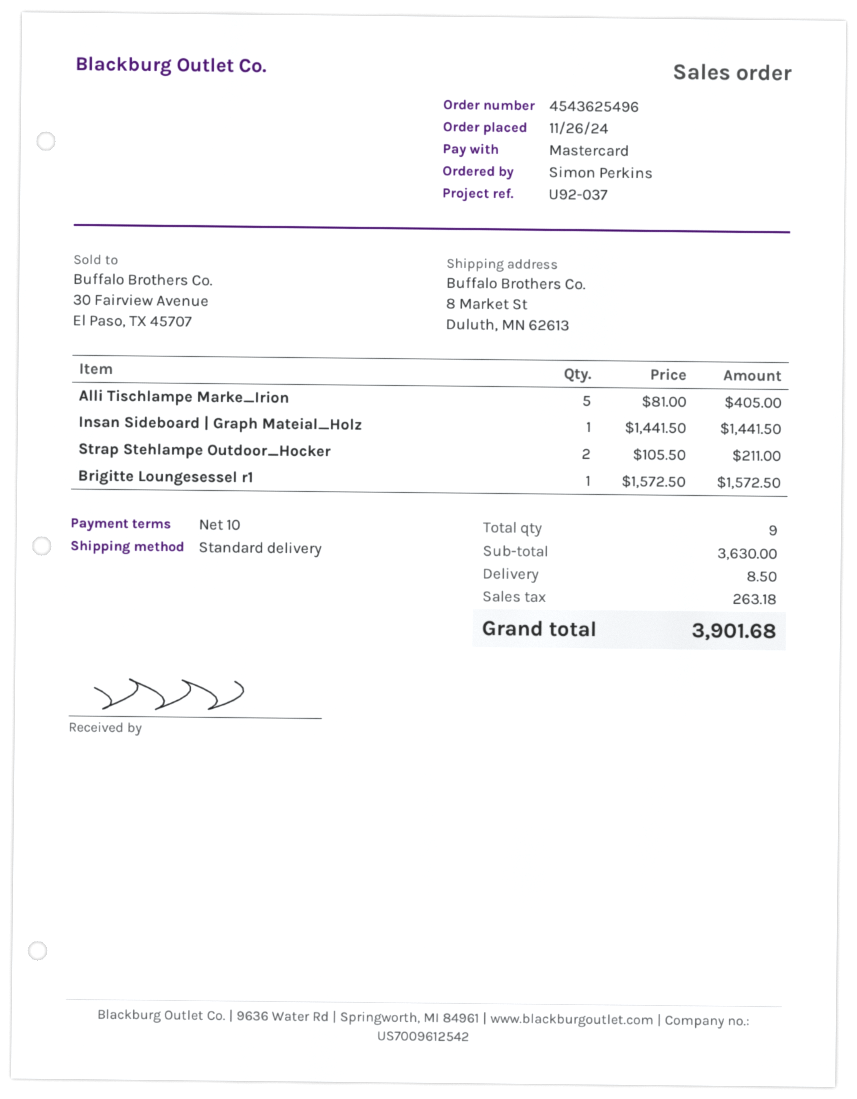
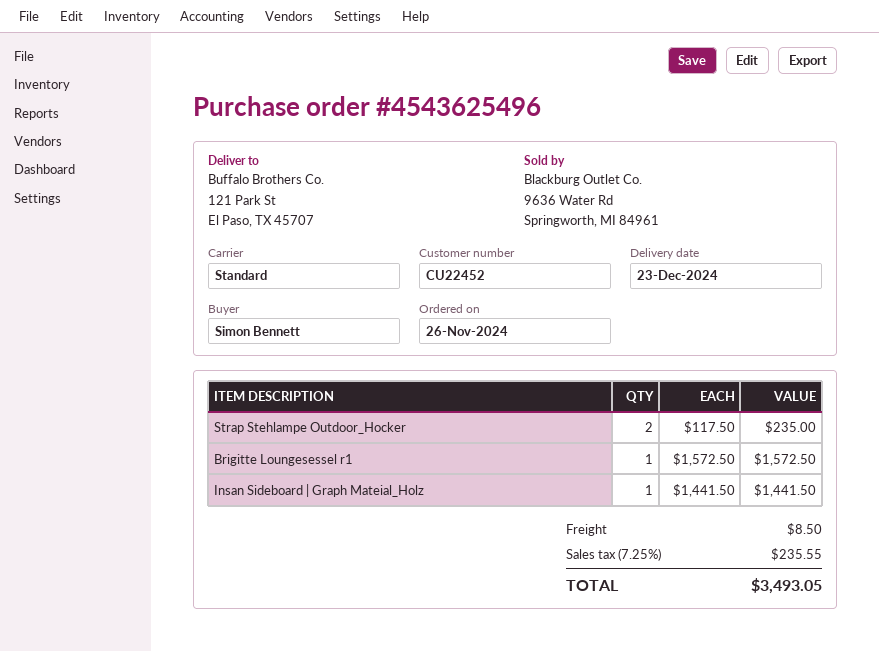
ordered by: Simon Perkins -> Simon Bennett
ship to: 8 Market St, Duluth, MN 62613 -> 121 Park St, El Paso, TX 45707
Alli Tischlampe Marke_Irion: 5 x 81.00 = 405.00 -> none
Strap Stehlampe Outdoor_Hocker: 2 x 105.50 = 211.00 -> 2 x 117.50 = 235.00
tax: 263.18 -> 235.55
total: 3901.68 -> 3493.05

